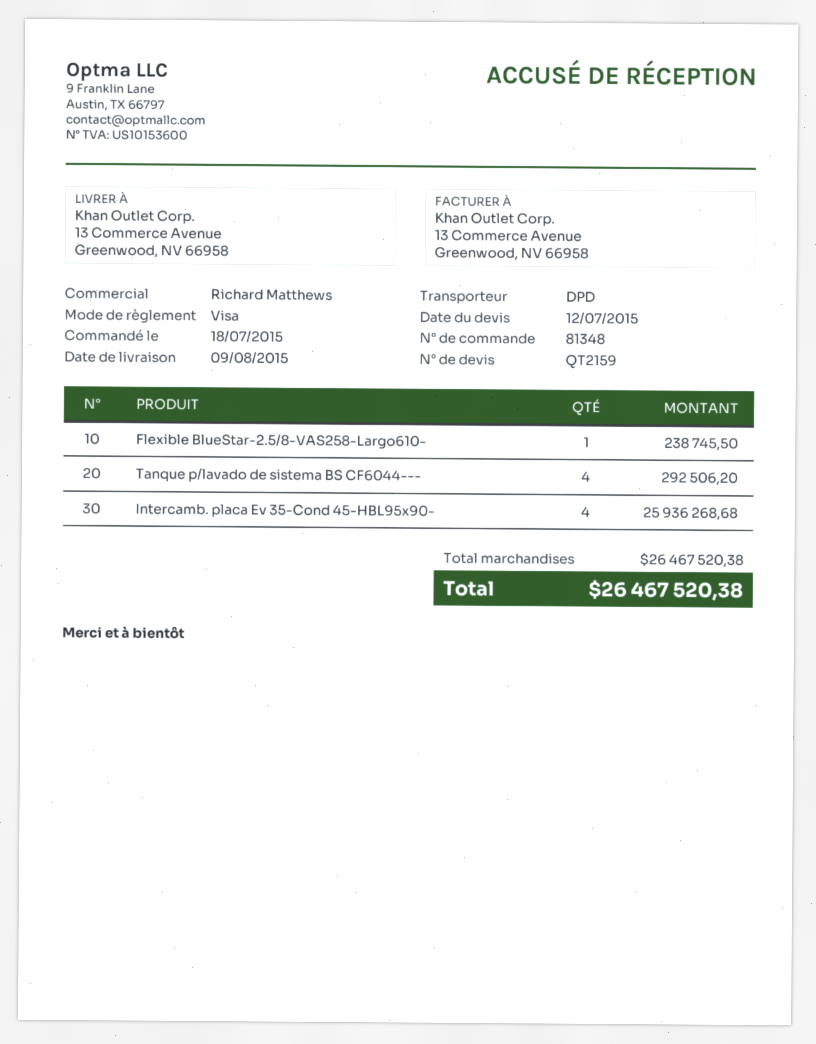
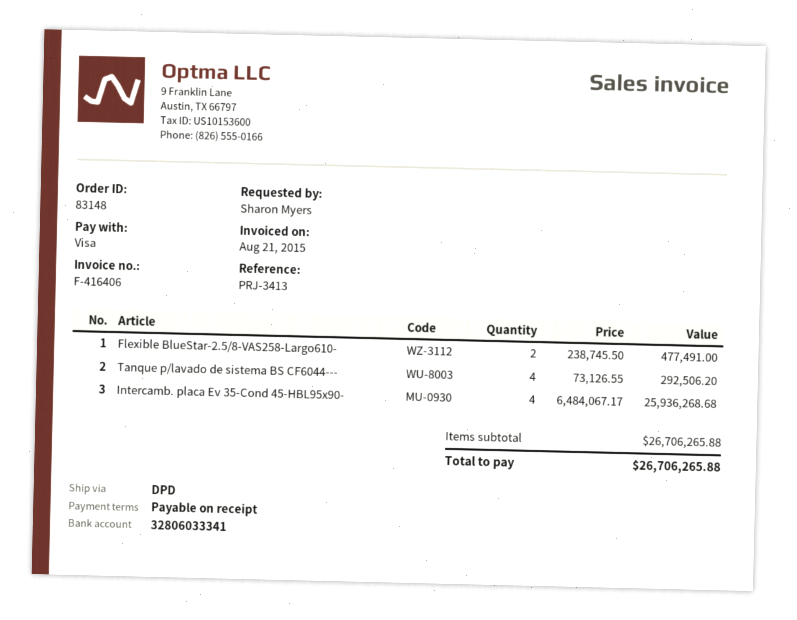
order number: 81348 -> 83148
Flexible BlueStar-2.5/8-VAS258-Largo610-: 1 for 238745.50 -> 2 for 477491.00
subtotal: 26467520.38 -> 26706265.88
total: 26467520.38 -> 26706265.88

